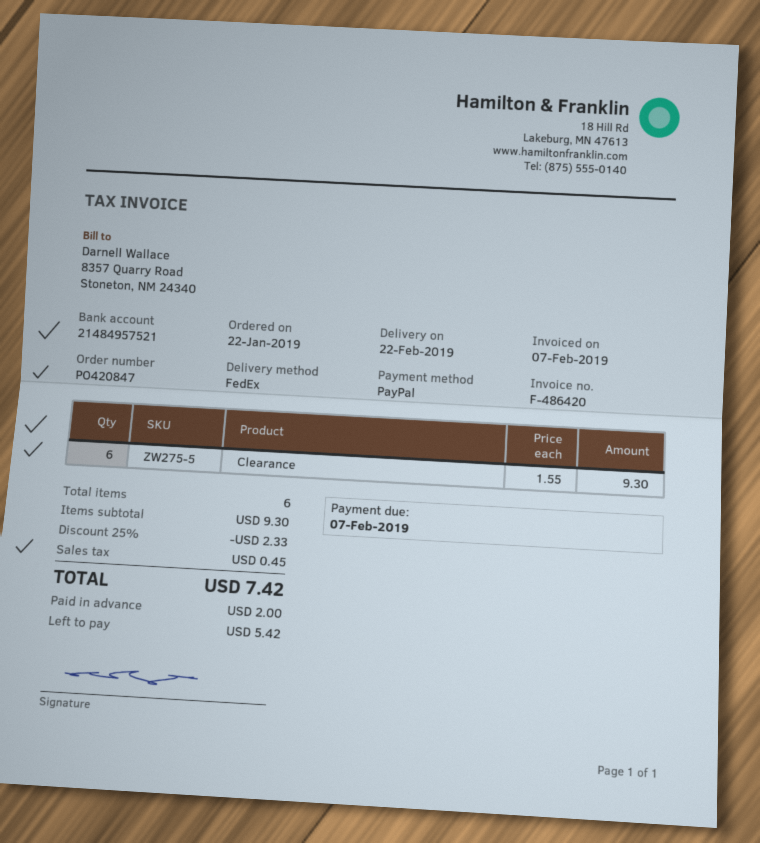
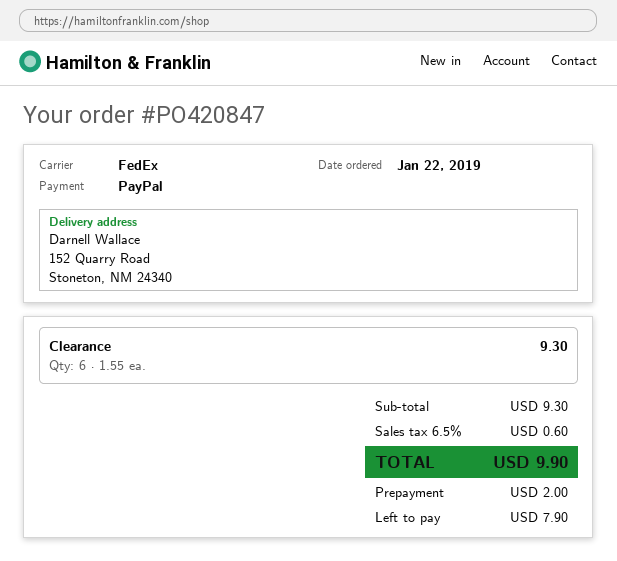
discount: 25% = 2.33 -> none
tax: 0.45 -> 0.60
total: 7.42 -> 9.90
balance: 5.42 -> 7.90

